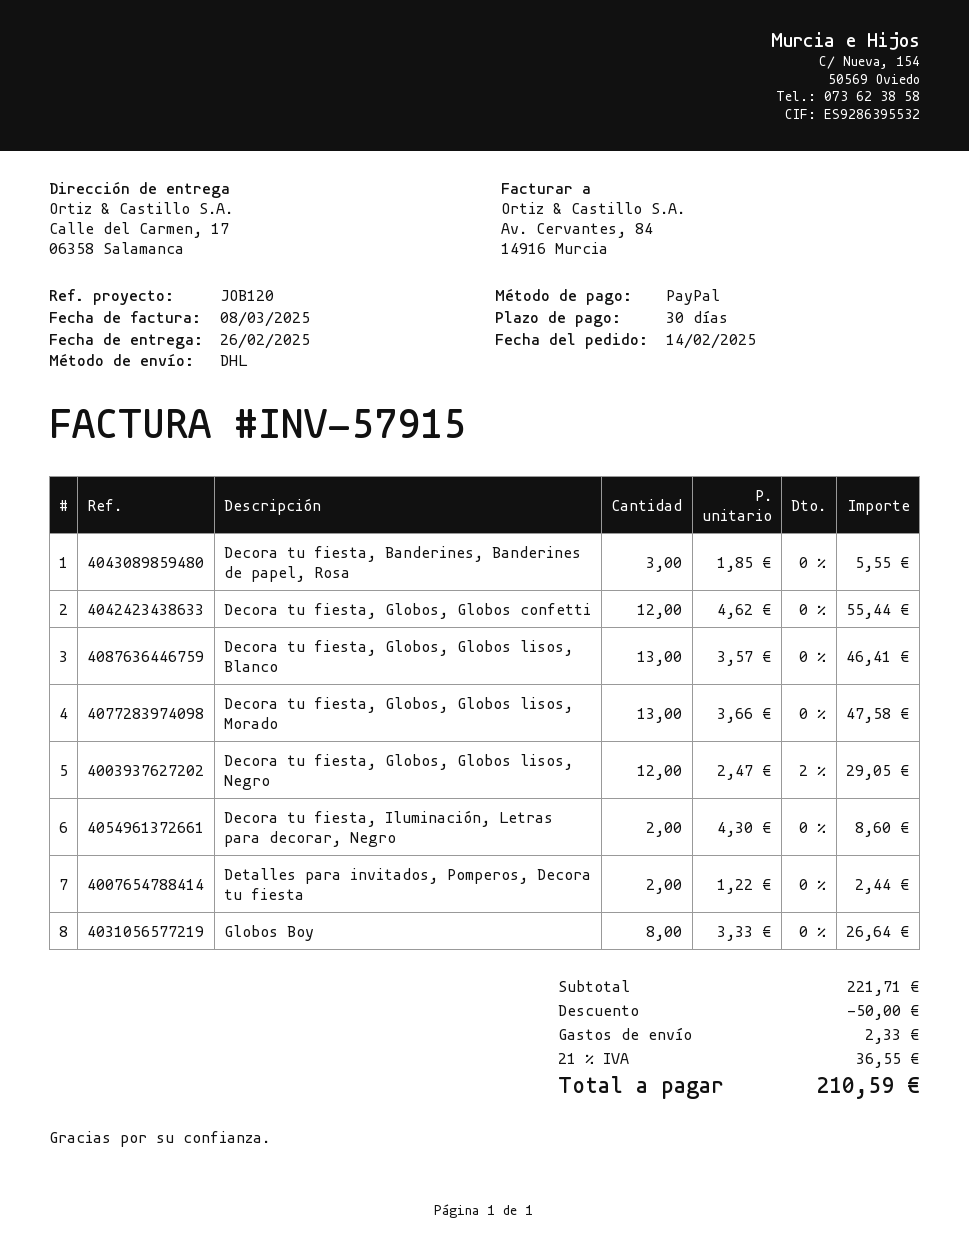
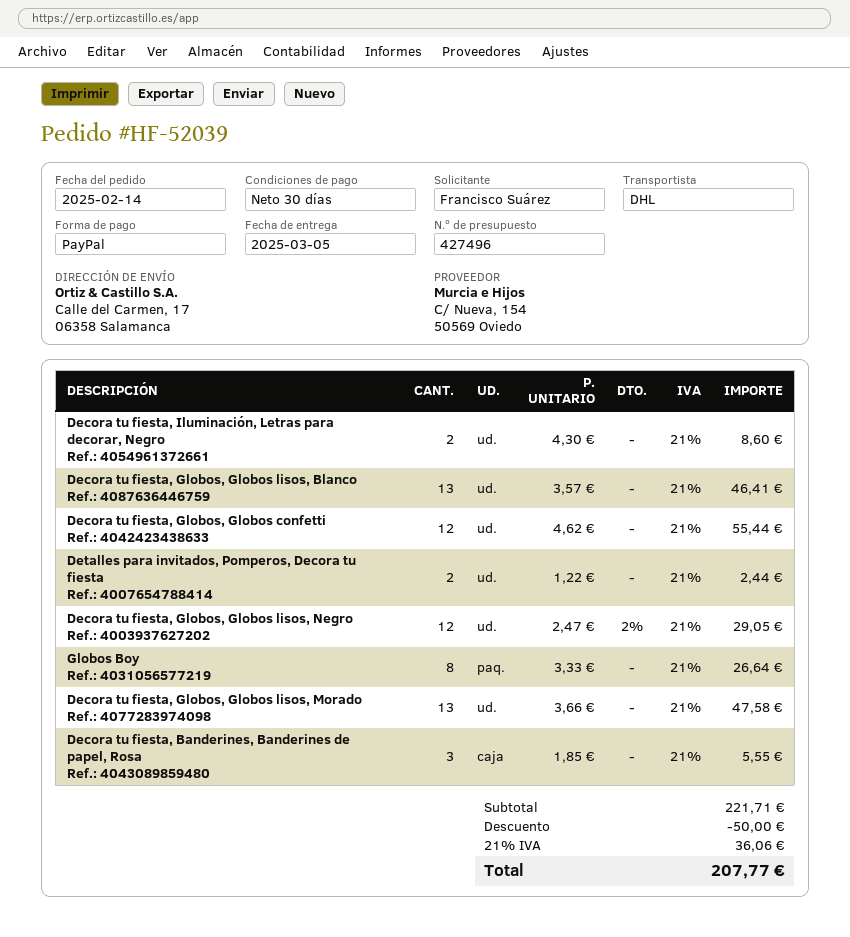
delivery date: 2025-02-26 -> 2025-03-05
shipping: 2.33 -> none
tax: 21% = 36.55 -> 21% = 36.06
total: 210.59 -> 207.77

